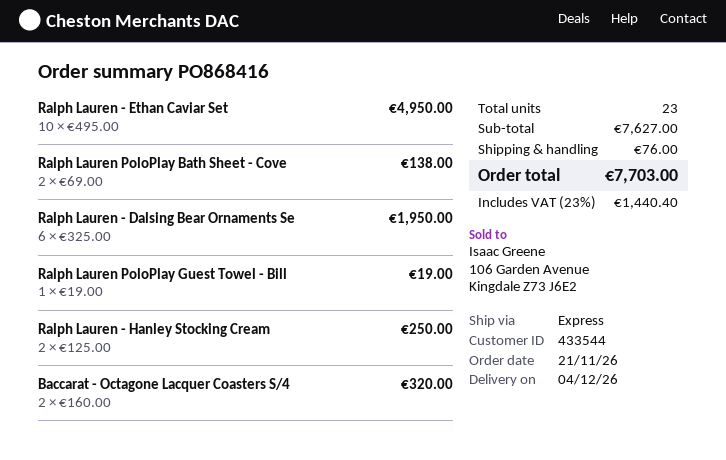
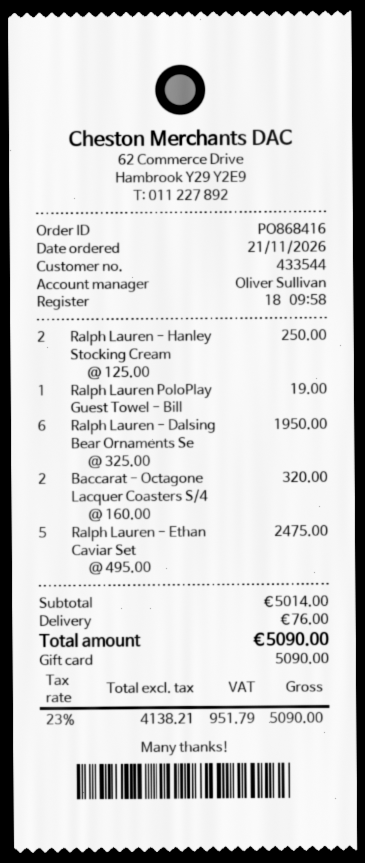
Ralph Lauren - Ethan Caviar Set: 10 x 495.00 = 4950.00 -> 5 x 495.00 = 2475.00
Ralph Lauren PoloPlay Bath Sheet - Cove: 2 x 69.00 = 138.00 -> none
subtotal: 7627.00 -> 5014.00
tax: 23% = 1440.40 -> 23% = 951.79
total: 7703.00 -> 5090.00

